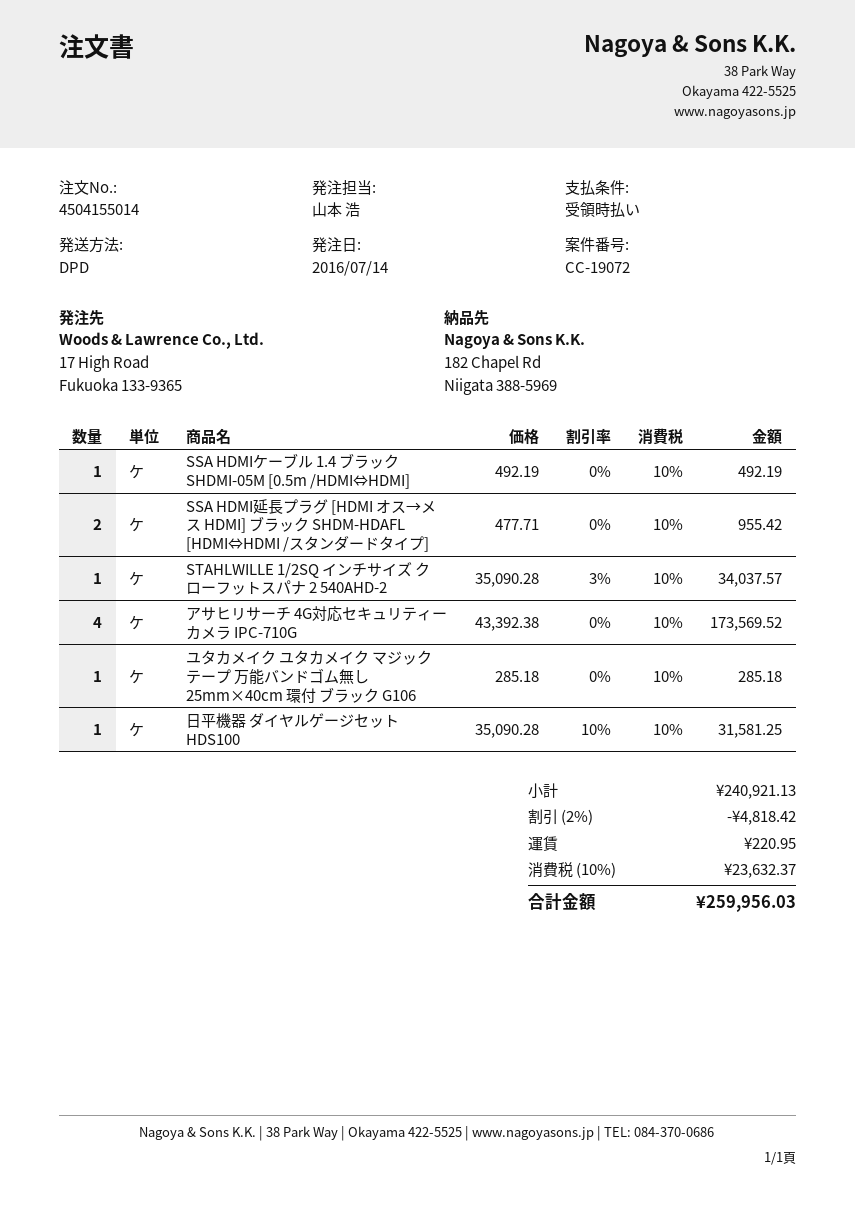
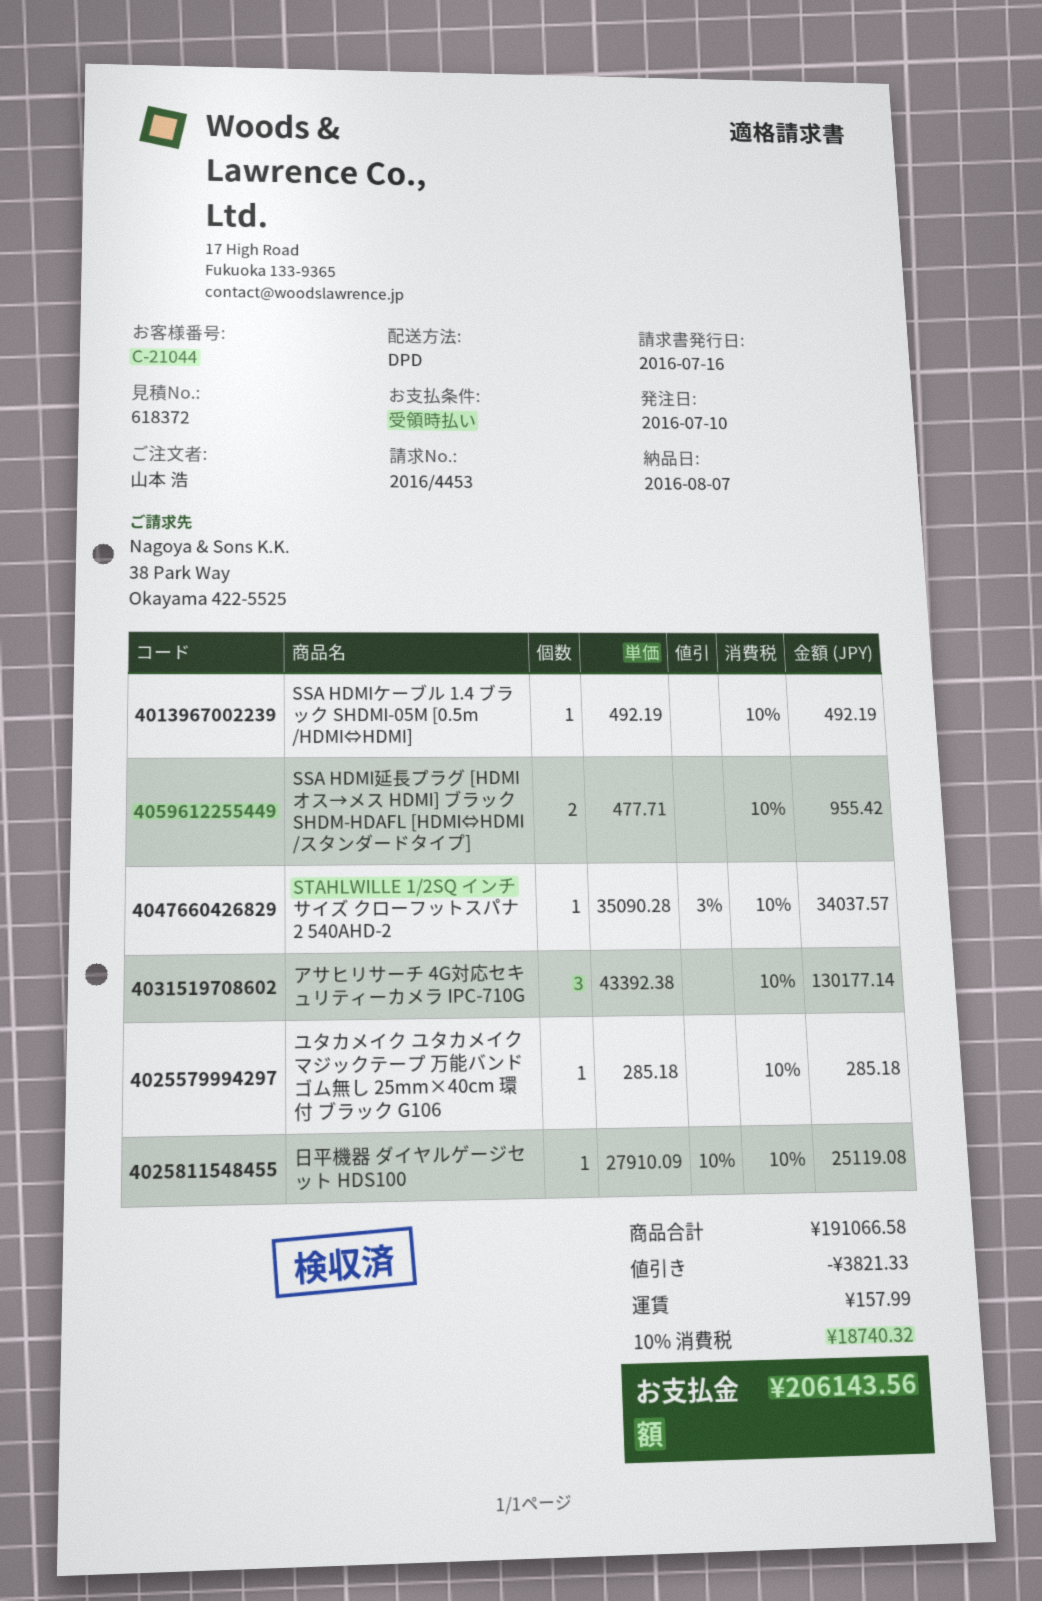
order date: 2016-07-14 -> 2016-07-10
アサヒリサーチ 4G対応セキュリティーカメラ IPC-710G: 4 x 43392.38 = 173569.52 -> 3 x 43392.38 = 130177.14
日平機器 ダイヤルゲージセット HDS100: 1 x 35090.28 - 10% = 31581.25 -> 1 x 27910.09 - 10% = 25119.08
subtotal: 240921.13 -> 191066.58
discount: 4818.42 -> 3821.33
shipping: 220.95 -> 157.99
tax: 10% = 23632.37 -> 10% = 18740.32
total: 259956.03 -> 206143.56

